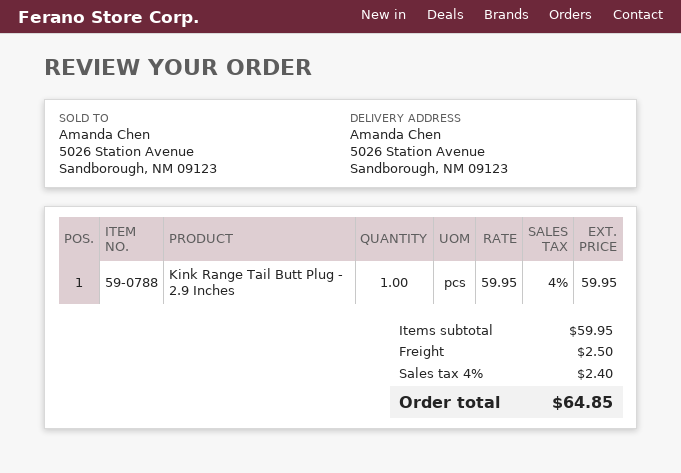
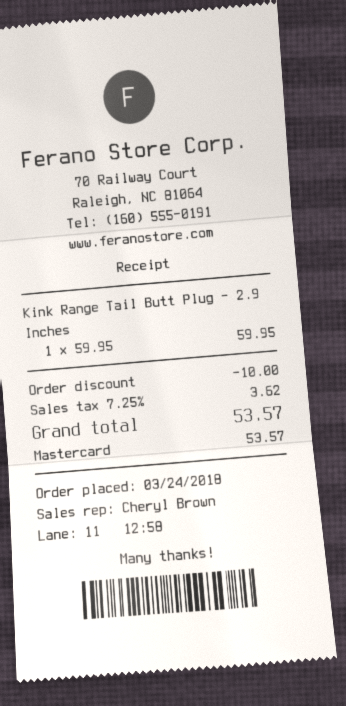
discount: none -> 10.00
shipping: 2.50 -> none
tax: 4% = 2.40 -> 7.25% = 3.62
total: 64.85 -> 53.57

